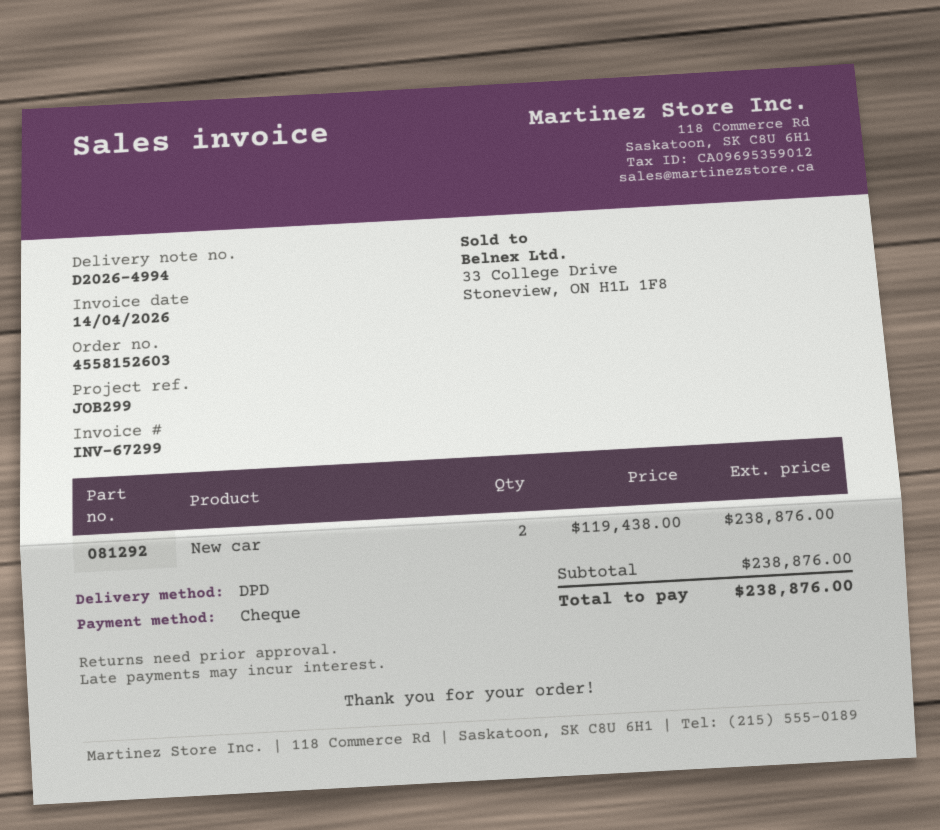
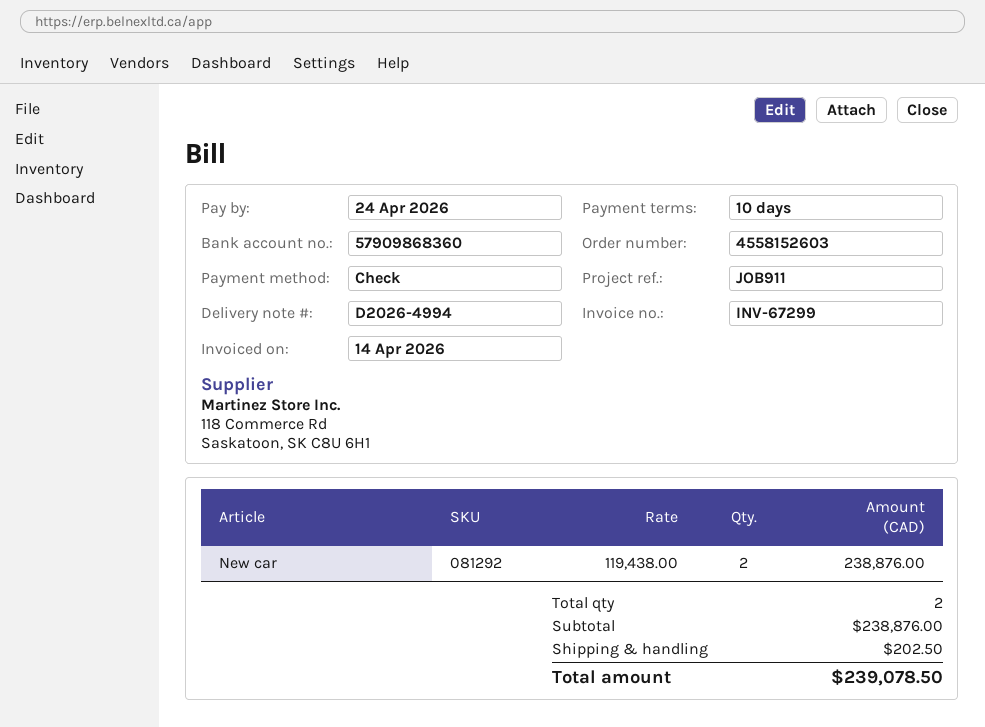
reference: JOB299 -> JOB911
shipping: none -> 202.50
total: 238876.00 -> 239078.50

